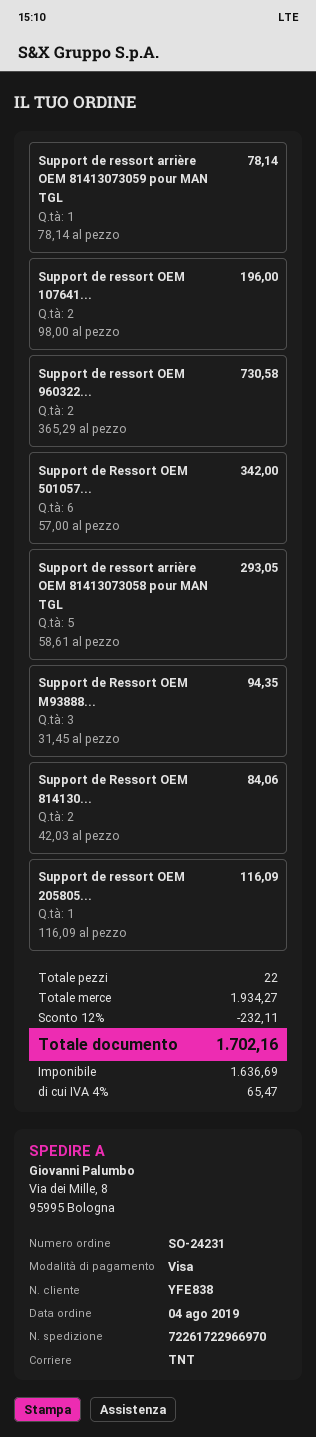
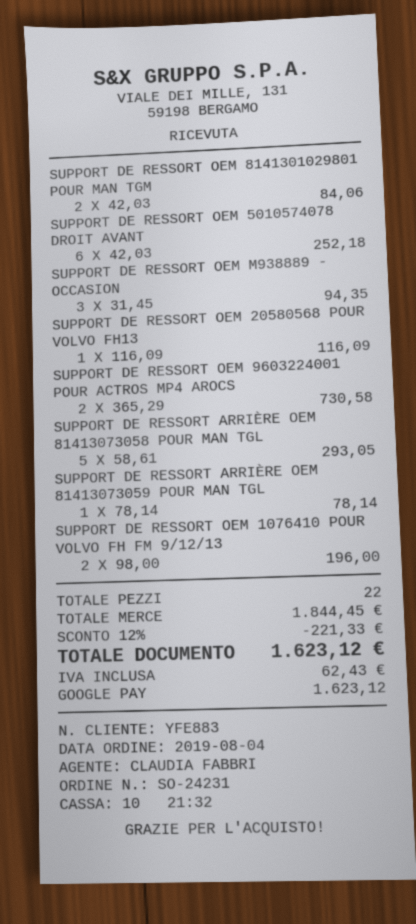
customer number: YFE838 -> YFE883
payment method: Visa -> Google Pay
Support de Ressort OEM 501057...: 6 x 57.00 = 342.00 -> 6 x 42.03 = 252.18
subtotal: 1934.27 -> 1844.45
discount: 12% = 232.11 -> 12% = 221.33
tax: 65.47 -> 62.43
total: 1702.16 -> 1623.12

